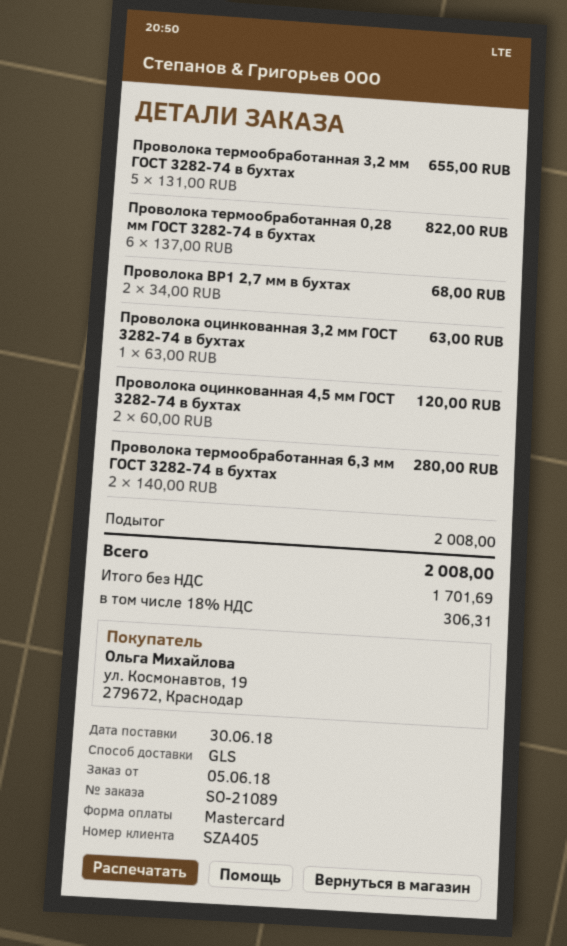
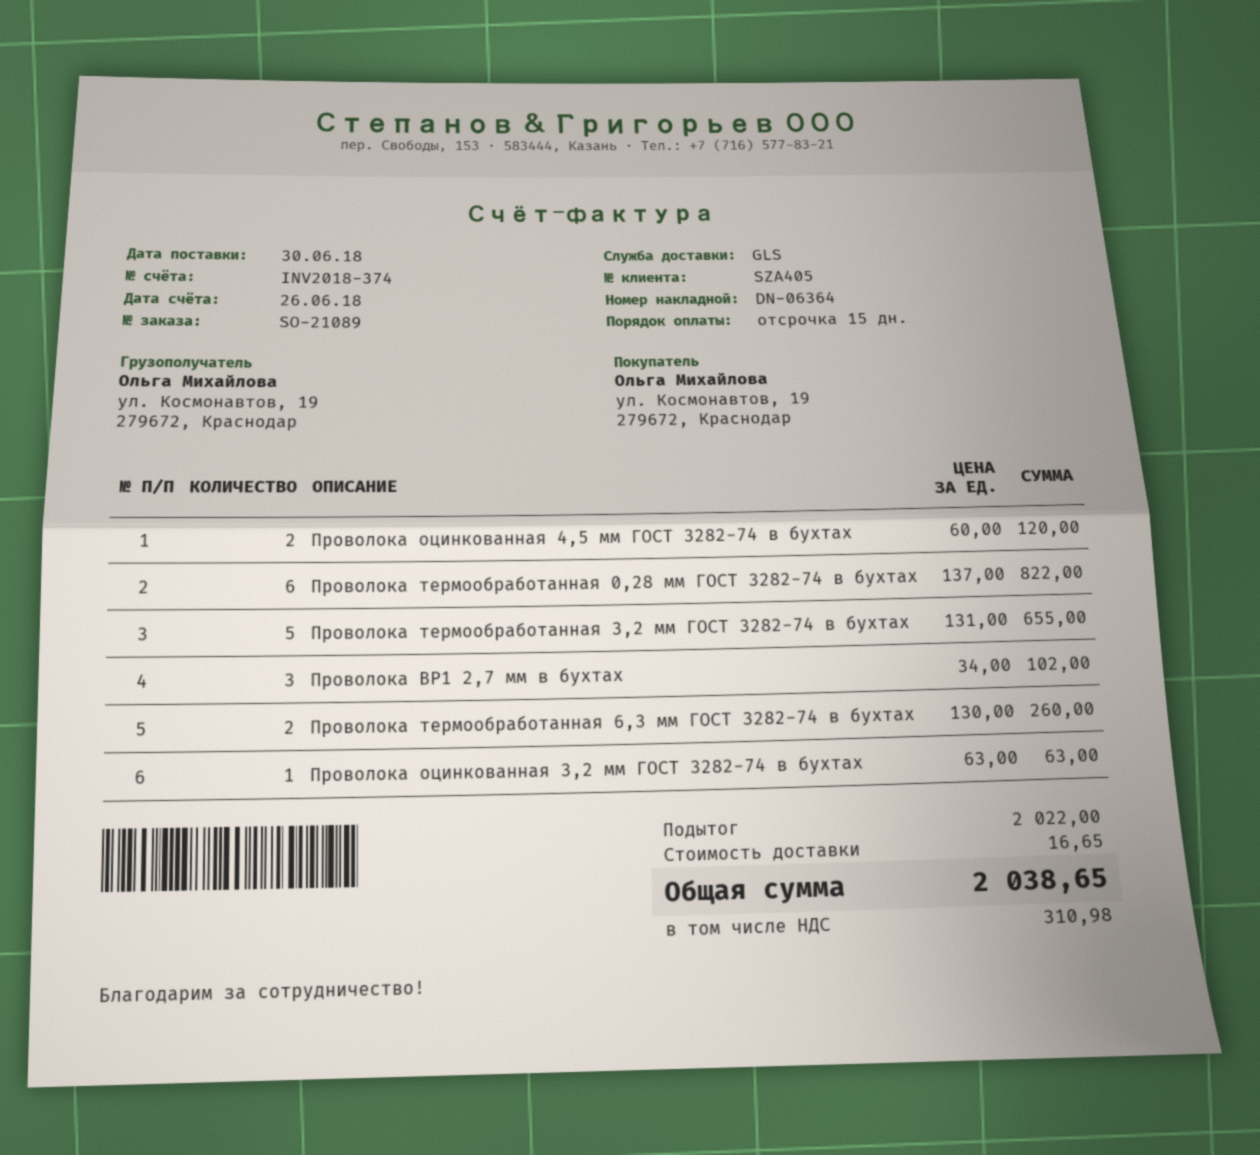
Проволока ВР1 2,7 мм в бухтах: 2 x 34.00 = 68.00 -> 3 x 34.00 = 102.00
Проволока термообработанная 6,3 мм ГОСТ 3282-74 в бухтах: 2 x 140.00 = 280.00 -> 2 x 130.00 = 260.00
subtotal: 2008.00 -> 2022.00
shipping: none -> 16.65
tax: 306.31 -> 310.98
total: 2008.00 -> 2038.65

